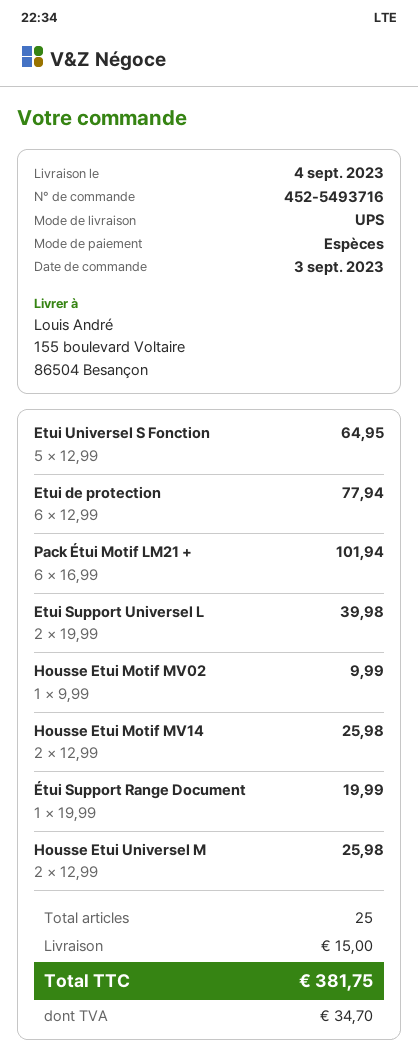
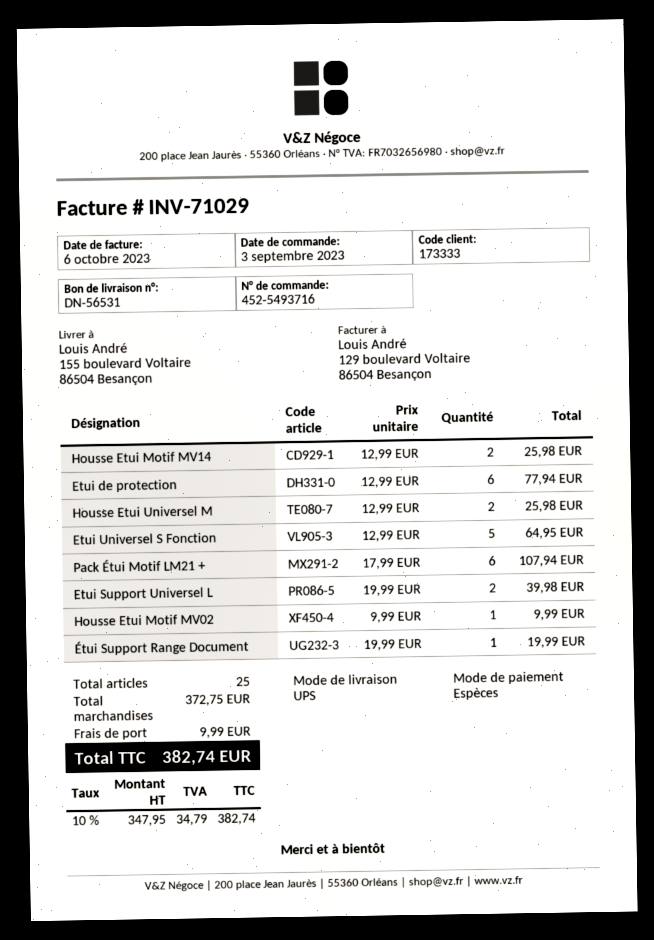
Pack Étui Motif LM21 +: 6 x 16.99 = 101.94 -> 6 x 17.99 = 107.94
shipping: 15.00 -> 9.99
tax: 34.70 -> 34.79
total: 381.75 -> 382.74

